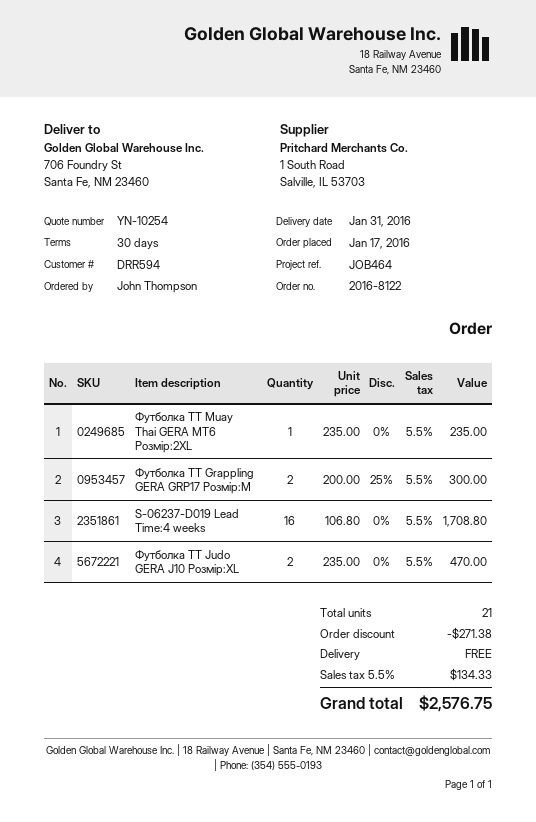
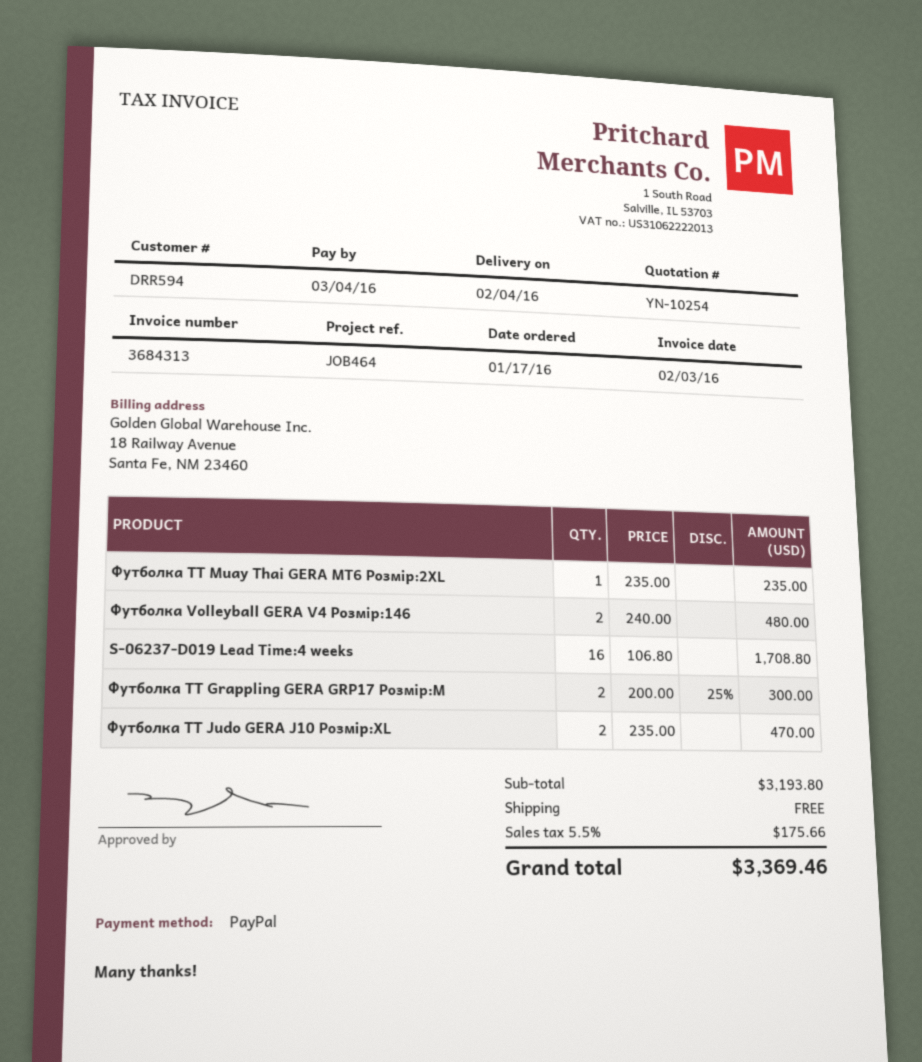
delivery date: 2016-01-31 -> 2016-02-04
Футболка Volleyball GERA V4 Розмір:146: none -> 2 x 240.00 = 480.00
discount: 271.38 -> none
tax: 5.5% = 134.33 -> 5.5% = 175.66
total: 2576.75 -> 3369.46

